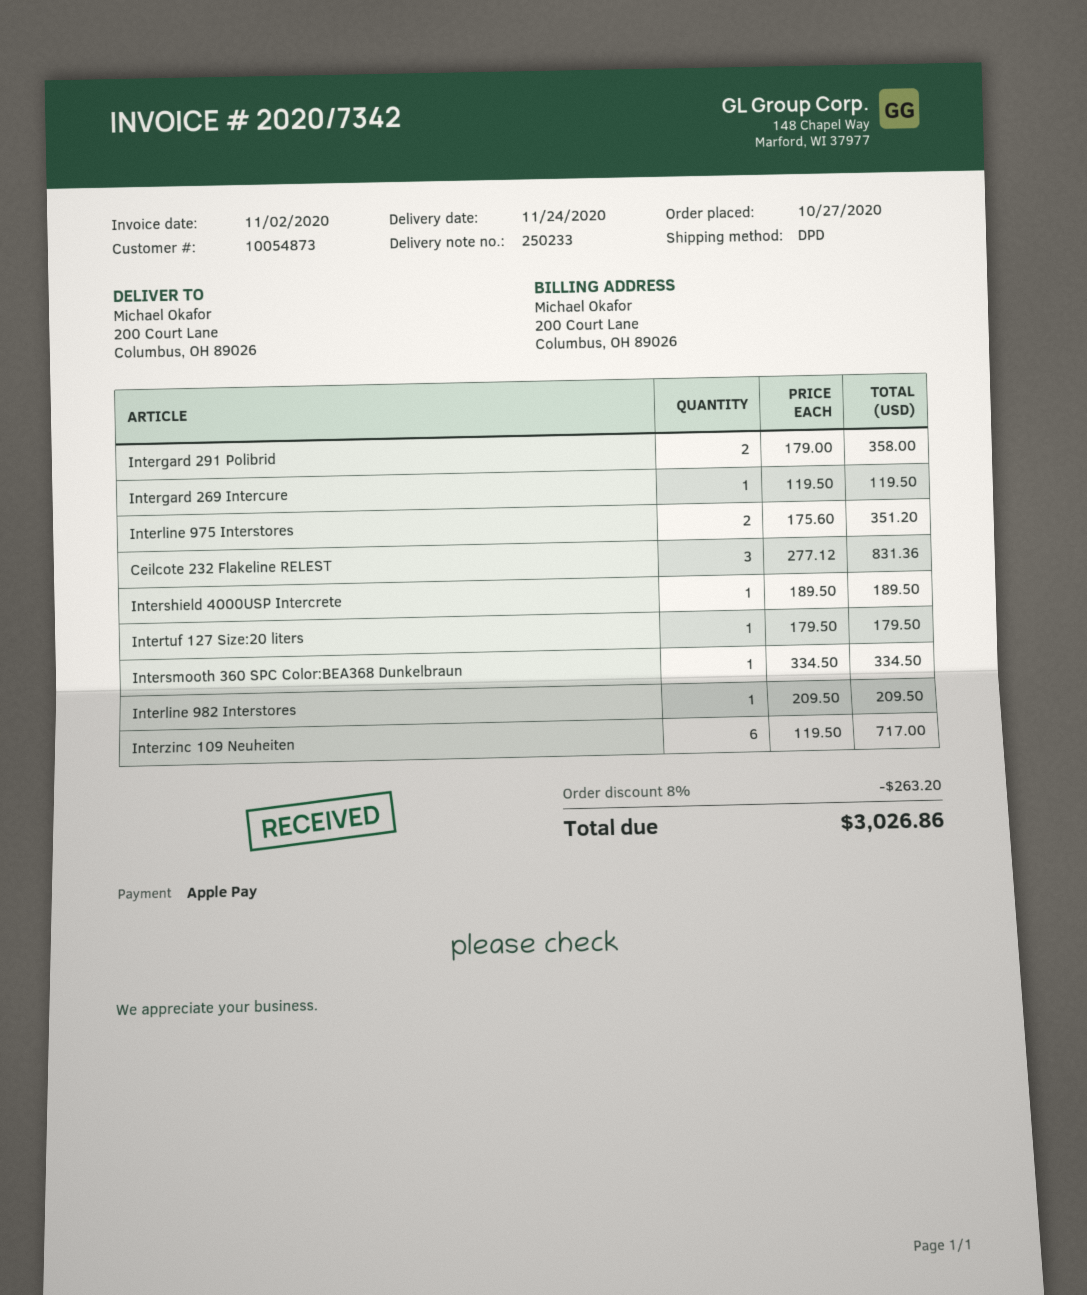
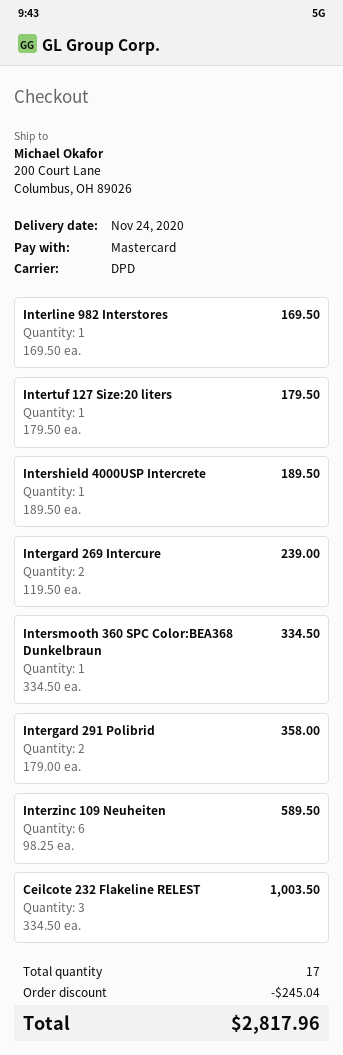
payment method: Apple Pay -> Mastercard
Intergard 269 Intercure: 1 x 119.50 = 119.50 -> 2 x 119.50 = 239.00
Interline 975 Interstores: 2 x 175.60 = 351.20 -> none
Ceilcote 232 Flakeline RELEST: 3 x 277.12 = 831.36 -> 3 x 334.50 = 1003.50
Interline 982 Interstores: 1 x 209.50 = 209.50 -> 1 x 169.50 = 169.50
Interzinc 109 Neuheiten: 6 x 119.50 = 717.00 -> 6 x 98.25 = 589.50
discount: 263.20 -> 245.04
total: 3026.86 -> 2817.96

